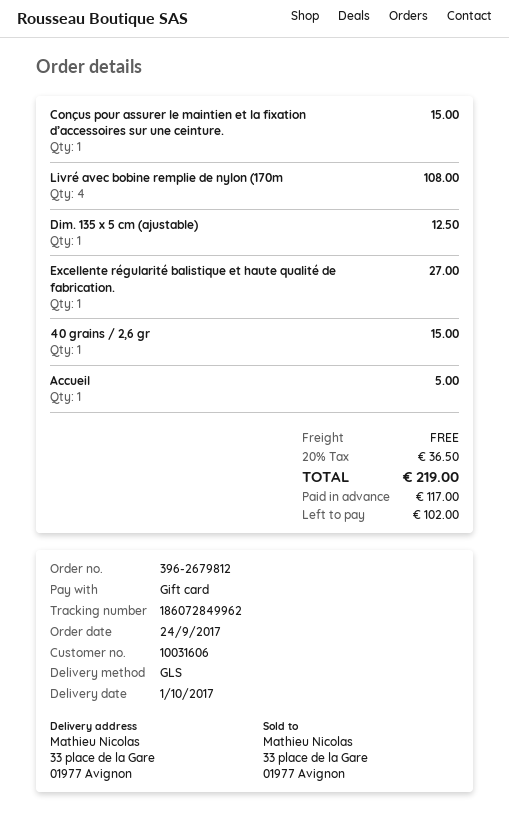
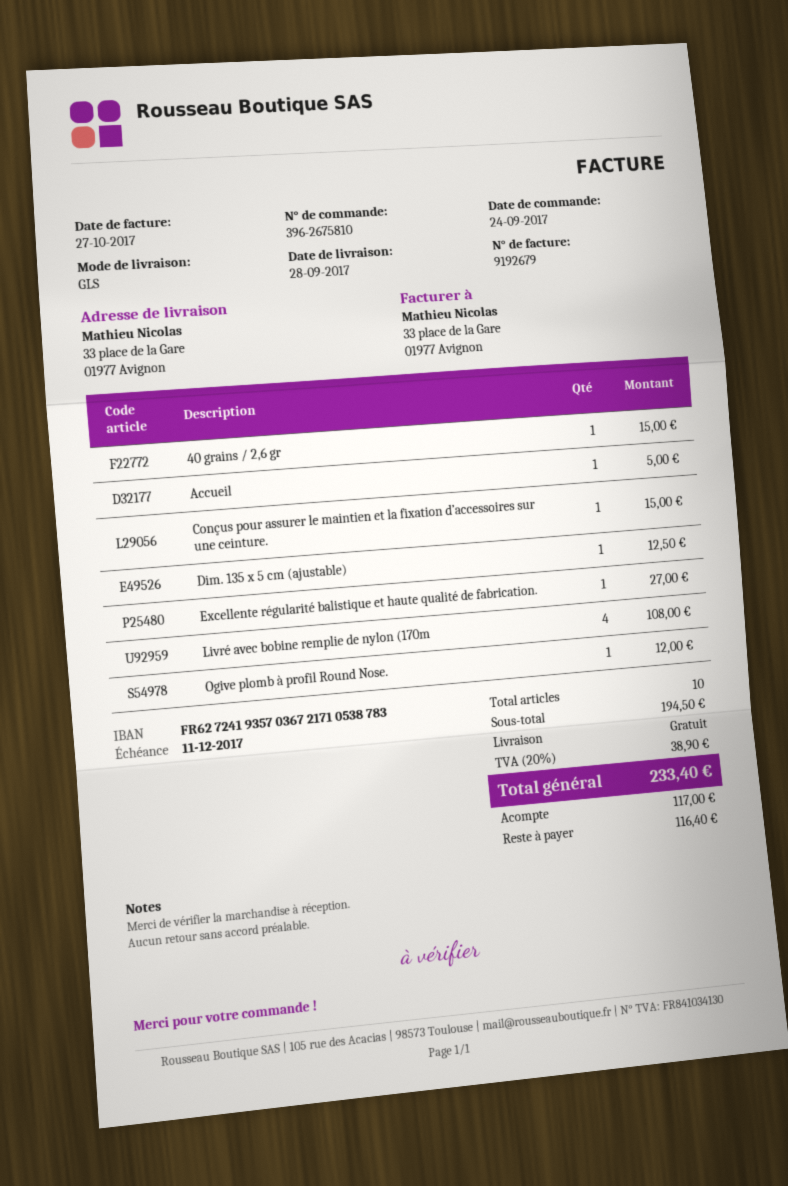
order number: 396-2679812 -> 396-2675810
delivery date: 2017-10-01 -> 2017-09-28
Ogive plomb à profil Round Nose.: none -> 1 for 12.00
tax: 20% = 36.50 -> 20% = 38.90
total: 219.00 -> 233.40
balance: 102.00 -> 116.40

